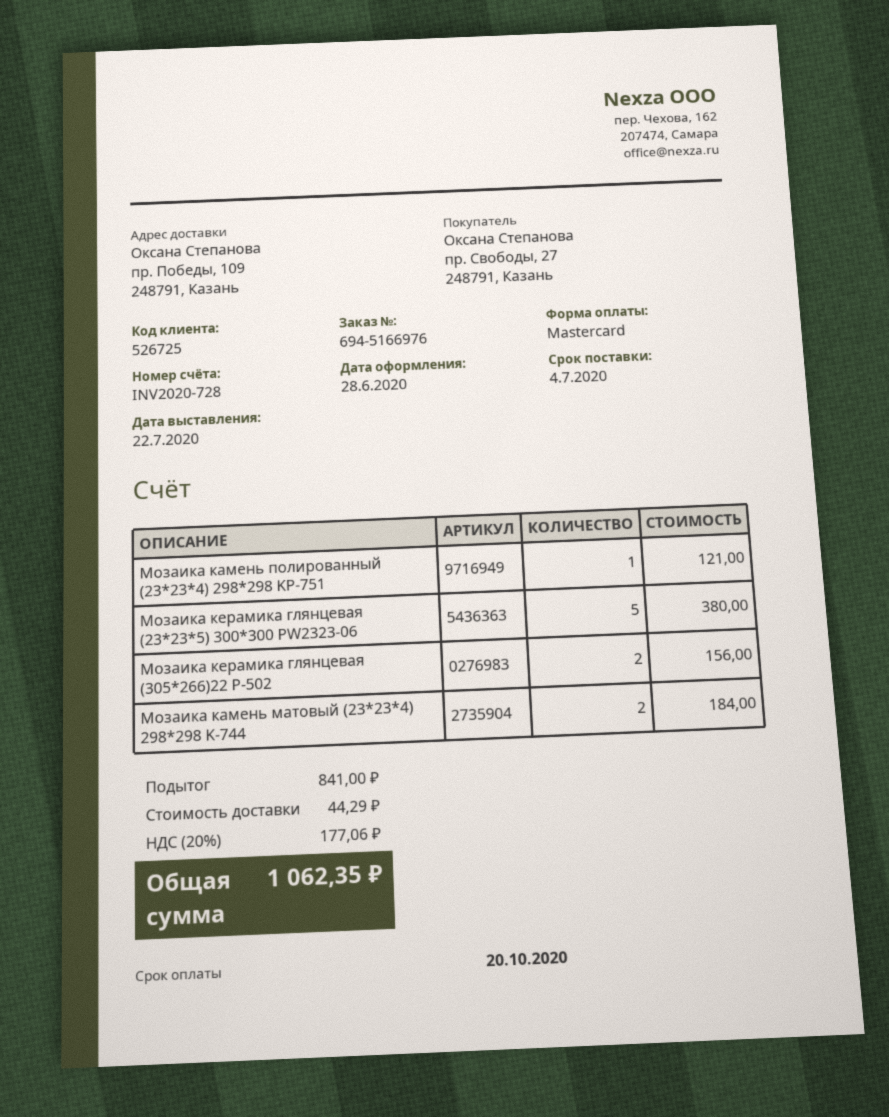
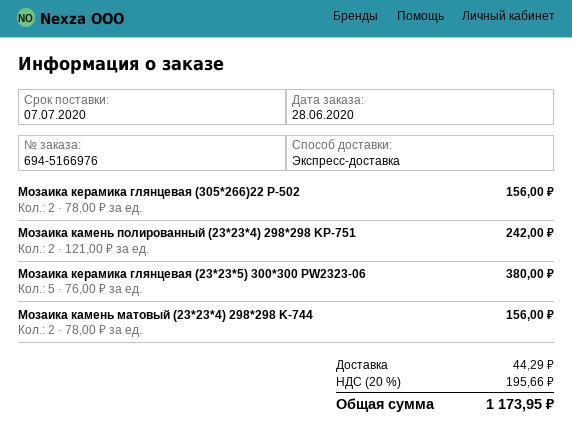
delivery date: 2020-07-04 -> 2020-07-07
Мозаика камень полированный (23*23*4) 298*298 KP-751: 1 for 121.00 -> 2 for 242.00
Мозаика камень матовый (23*23*4) 298*298 K-744: 2 for 184.00 -> 2 for 156.00
tax: 20% = 177.06 -> 20% = 195.66
total: 1062.35 -> 1173.95

